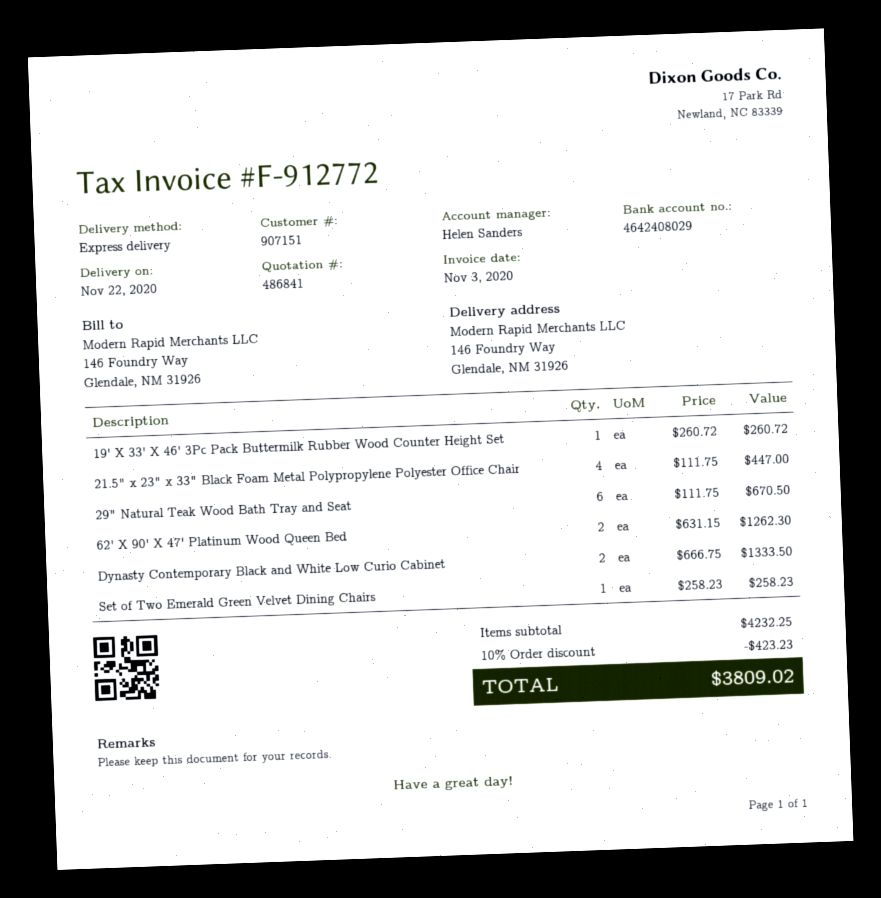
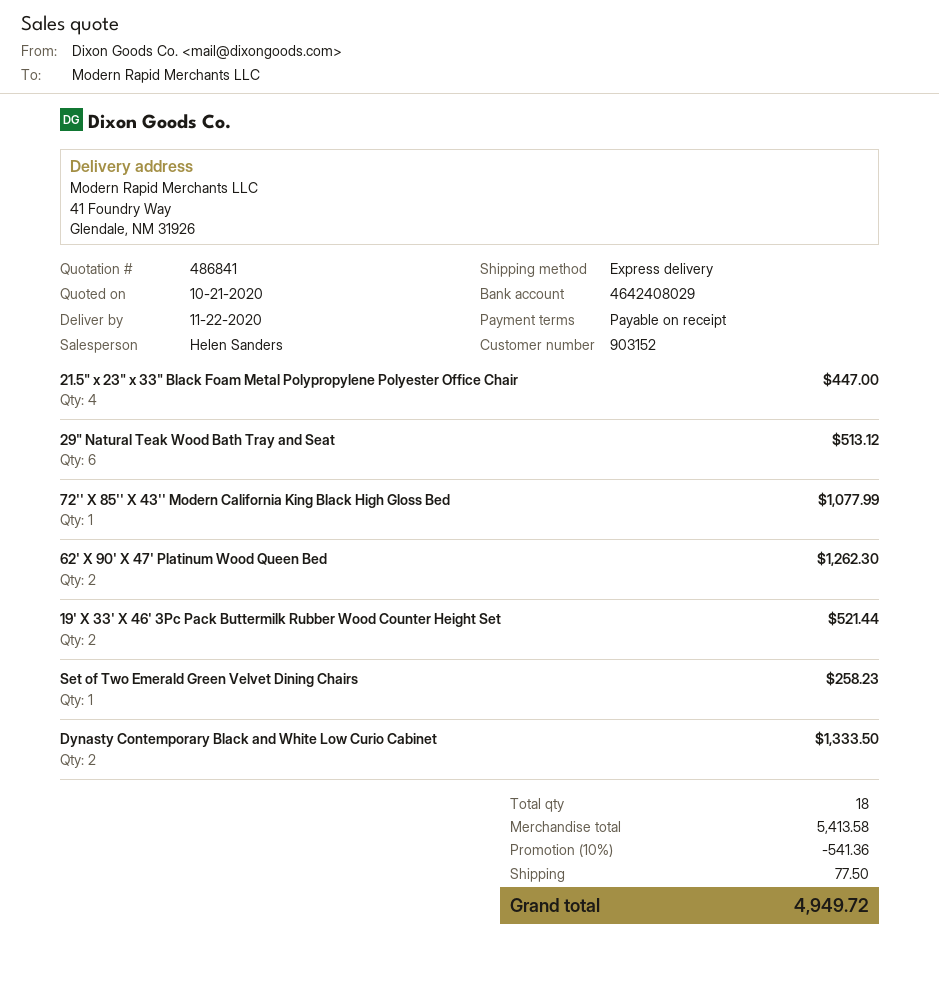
customer number: 907151 -> 903152
ship to: 146 Foundry Way, Glendale, NM 31926 -> 41 Foundry Way, Glendale, NM 31926
19' X 33' X 46' 3Pc Pack Buttermilk Rubber Wood Counter Height Set: 1 for 260.72 -> 2 for 521.44
29" Natural Teak Wood Bath Tray and Seat: 6 for 670.50 -> 6 for 513.12
72'' X 85'' X 43'' Modern California King Black High Gloss Bed: none -> 1 for 1077.99
subtotal: 4232.25 -> 5413.58
discount: 10% = 423.23 -> 10% = 541.36
shipping: none -> 77.50
total: 3809.02 -> 4949.72

